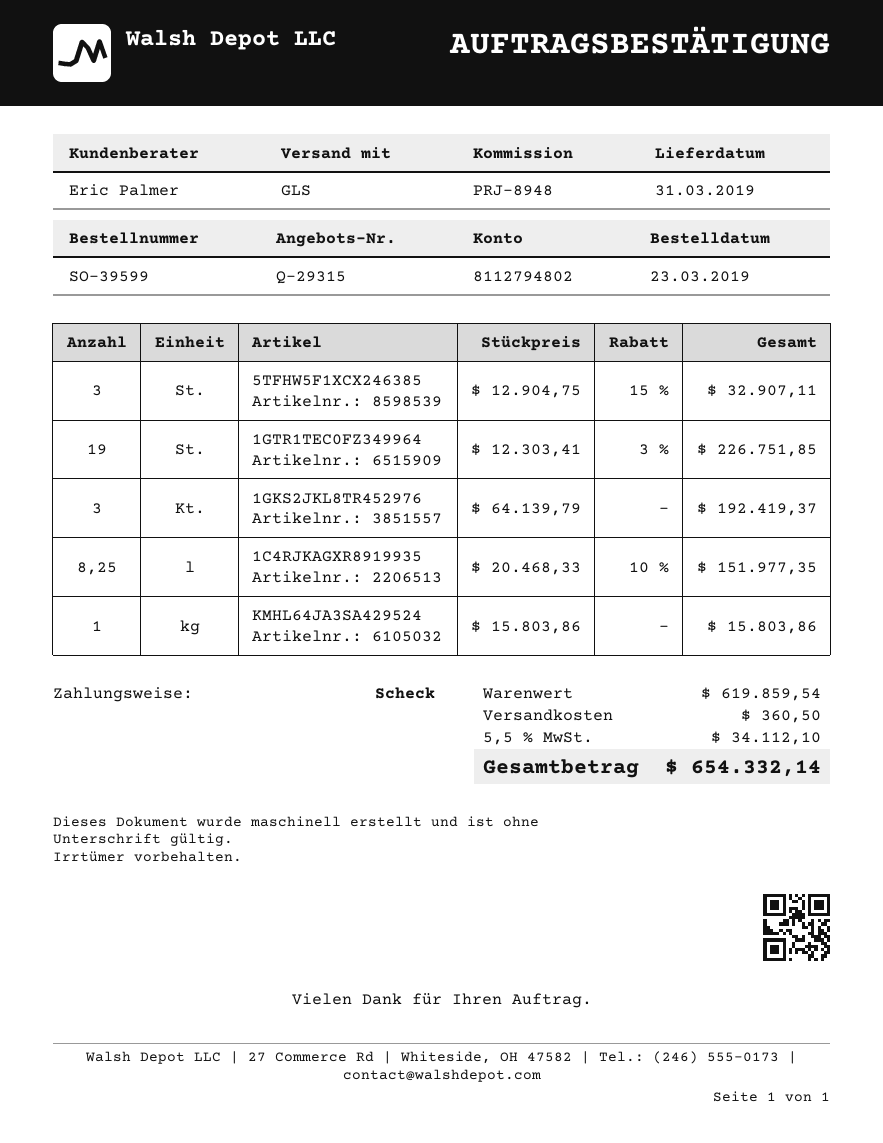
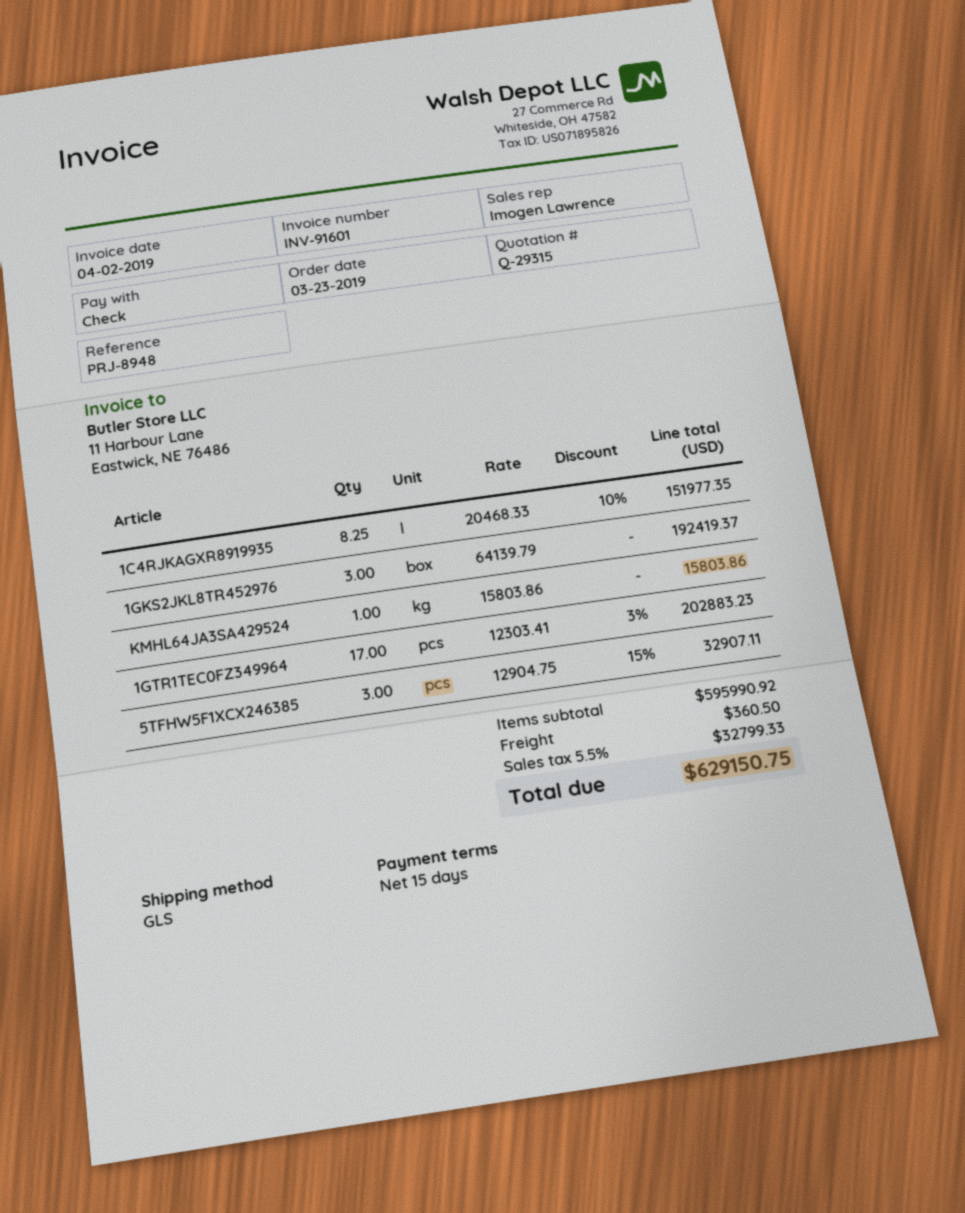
sales rep: Eric Palmer -> Imogen Lawrence
1GTR1TEC0FZ349964: 19 x 12303.41 - 3% = 226751.85 -> 17 x 12303.41 - 3% = 202883.23
subtotal: 619859.54 -> 595990.92
tax: 5.5% = 34112.10 -> 5.5% = 32799.33
total: 654332.14 -> 629150.75

